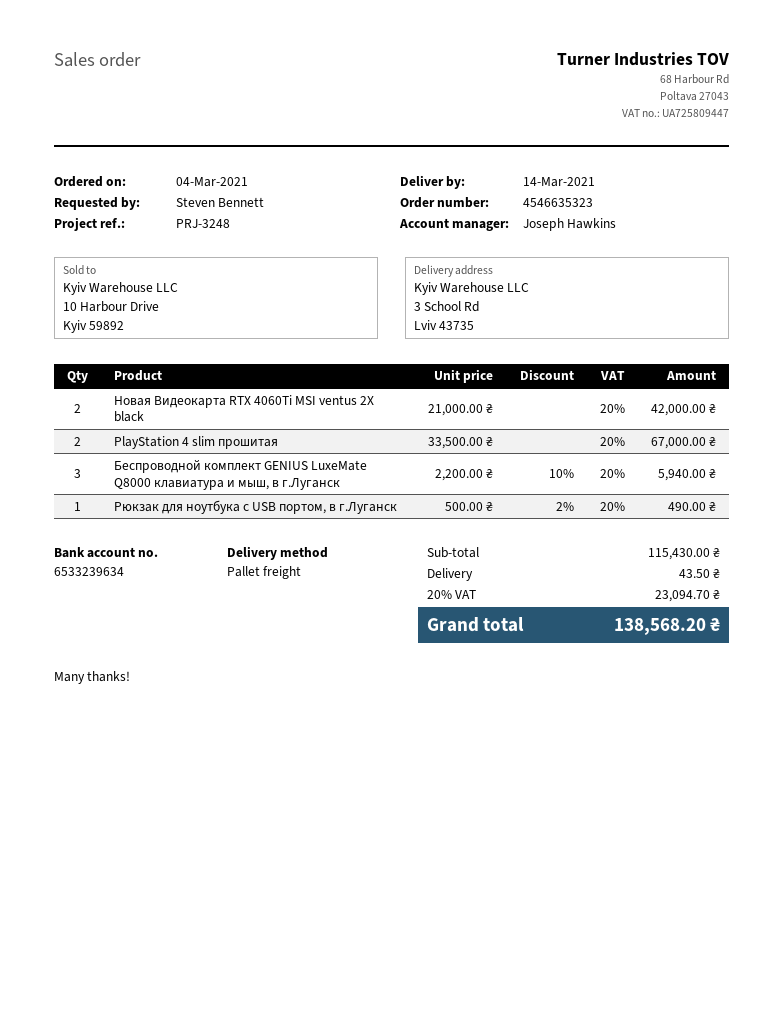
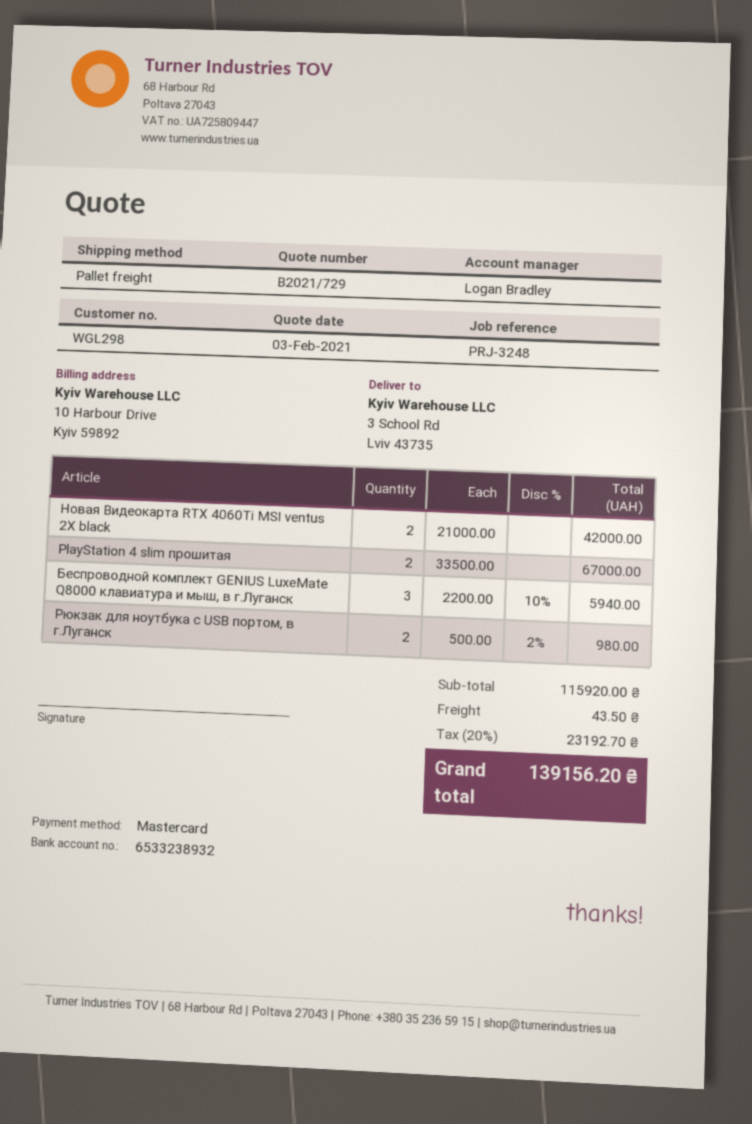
sales rep: Joseph Hawkins -> Logan Bradley
bank account: 6533239634 -> 6533238932
Рюкзак для ноутбука с USB портом, в г.Луганск: 1 x 500.00 - 2% = 490.00 -> 2 x 500.00 - 2% = 980.00
subtotal: 115430.00 -> 115920.00
tax: 20% = 23094.70 -> 20% = 23192.70
total: 138568.20 -> 139156.20

